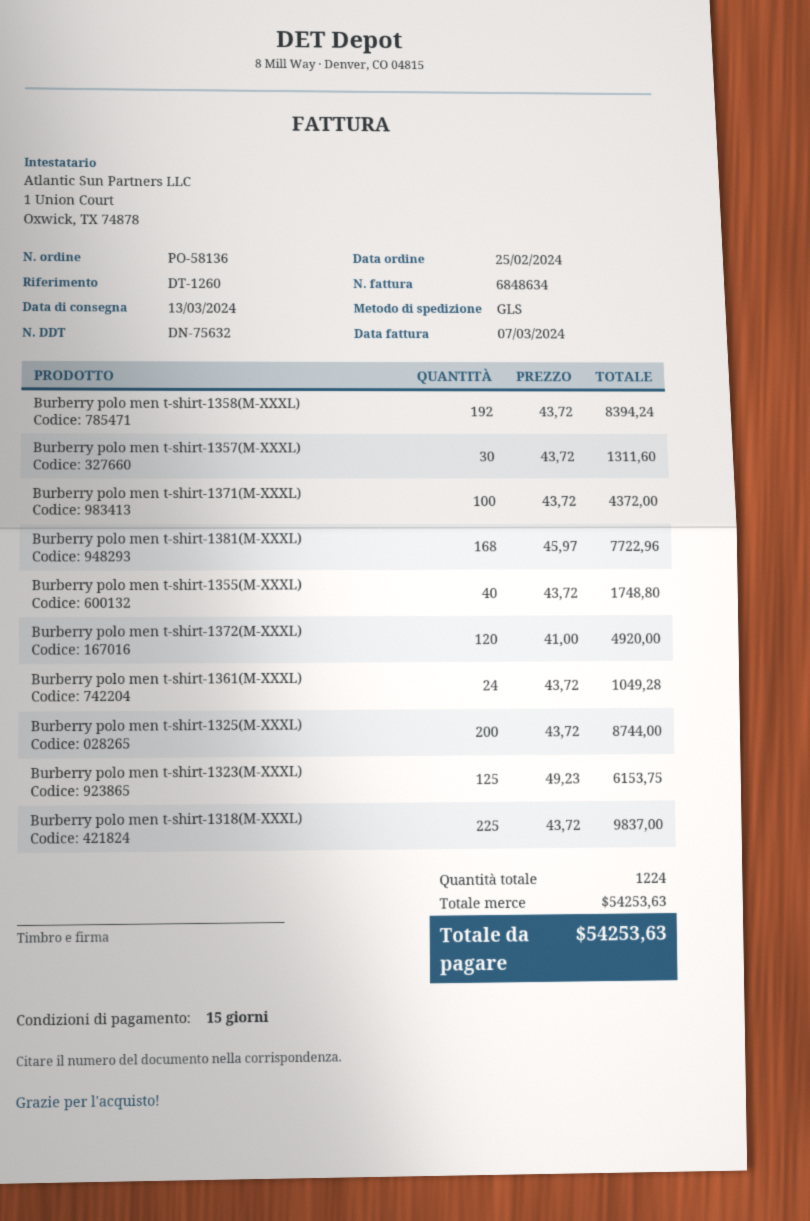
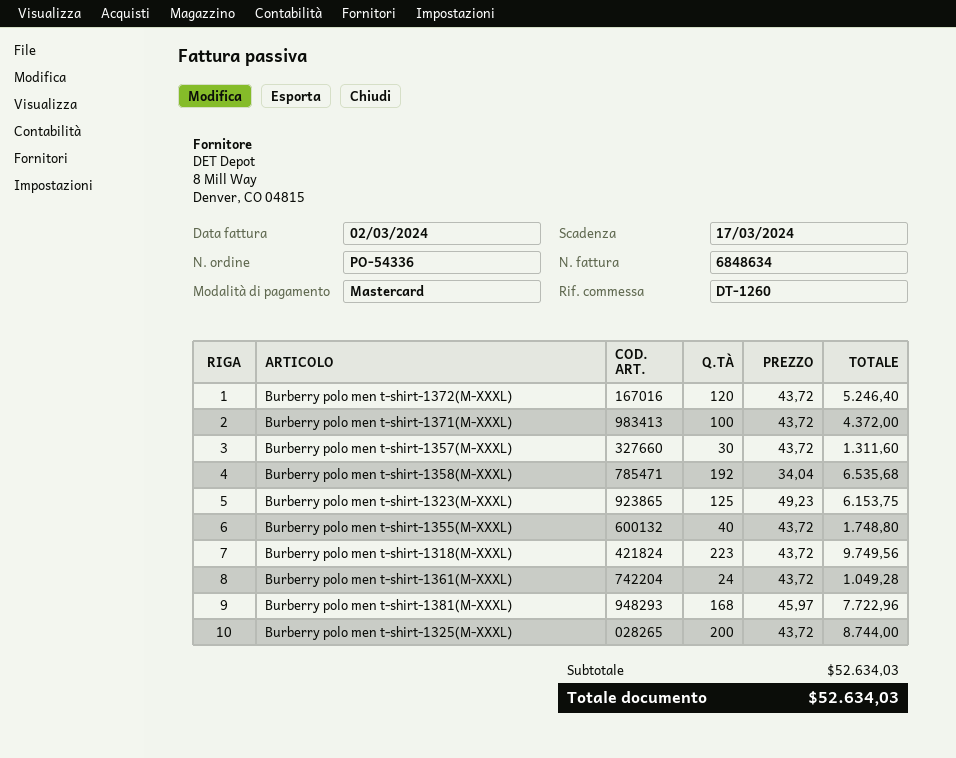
order number: PO-58136 -> PO-54336
invoice date: 2024-03-07 -> 2024-03-02
Burberry polo men t-shirt-1358(M-XXXL): 192 x 43.72 = 8394.24 -> 192 x 34.04 = 6535.68
Burberry polo men t-shirt-1372(M-XXXL): 120 x 41.00 = 4920.00 -> 120 x 43.72 = 5246.40
Burberry polo men t-shirt-1318(M-XXXL): 225 x 43.72 = 9837.00 -> 223 x 43.72 = 9749.56
subtotal: 54253.63 -> 52634.03
total: 54253.63 -> 52634.03

